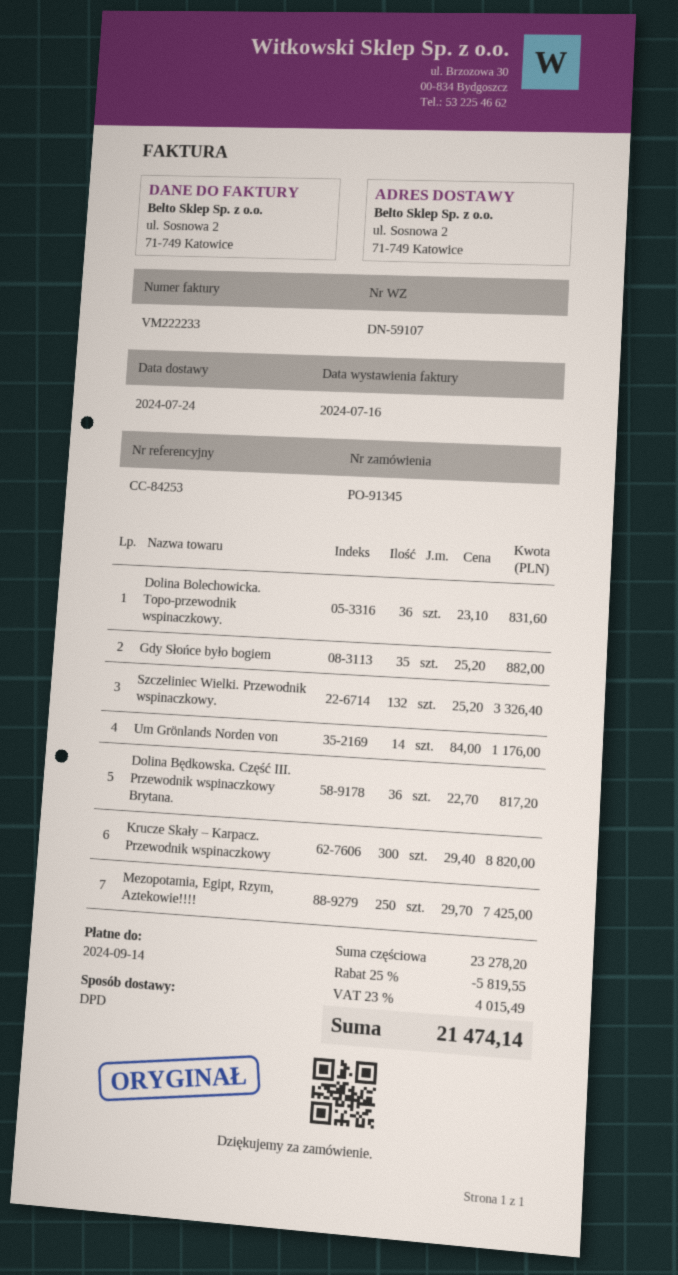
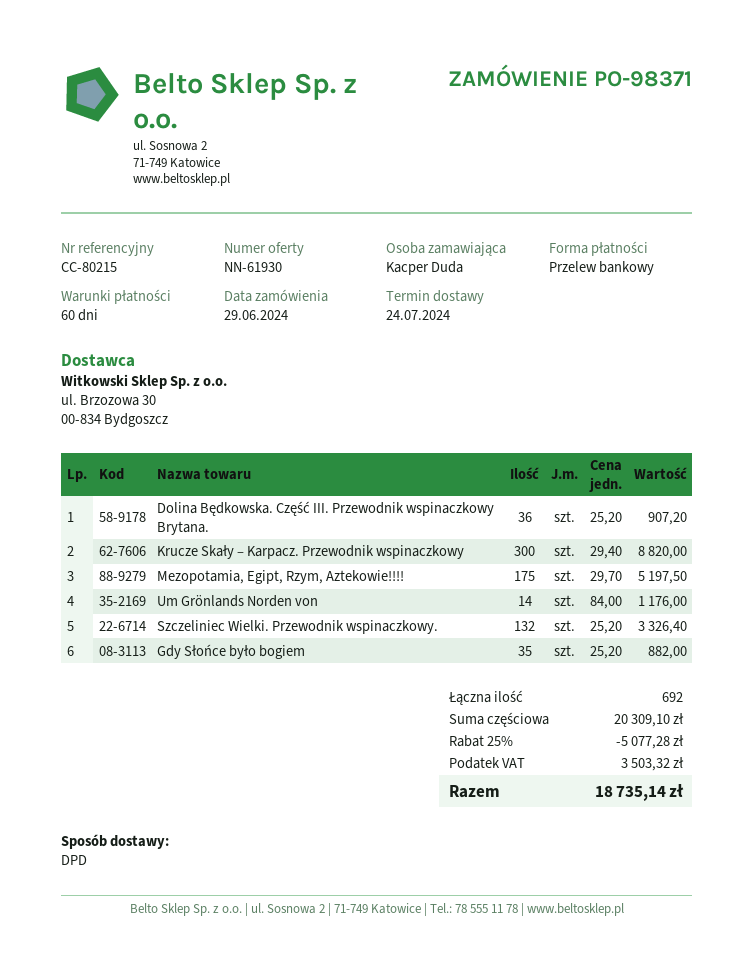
order number: PO-91345 -> PO-98371
reference: CC-84253 -> CC-80215
Dolina Bolechowicka. Topo-przewodnik wspinaczkowy.: 36 x 23.10 = 831.60 -> none
Dolina Będkowska. Część III. Przewodnik wspinaczkowy Brytana.: 36 x 22.70 = 817.20 -> 36 x 25.20 = 907.20
Mezopotamia, Egipt, Rzym, Aztekowie!!!!: 250 x 29.70 = 7425.00 -> 175 x 29.70 = 5197.50
subtotal: 23278.20 -> 20309.10
discount: 25% = 5819.55 -> 25% = 5077.28
tax: 4015.49 -> 3503.32
total: 21474.14 -> 18735.14

